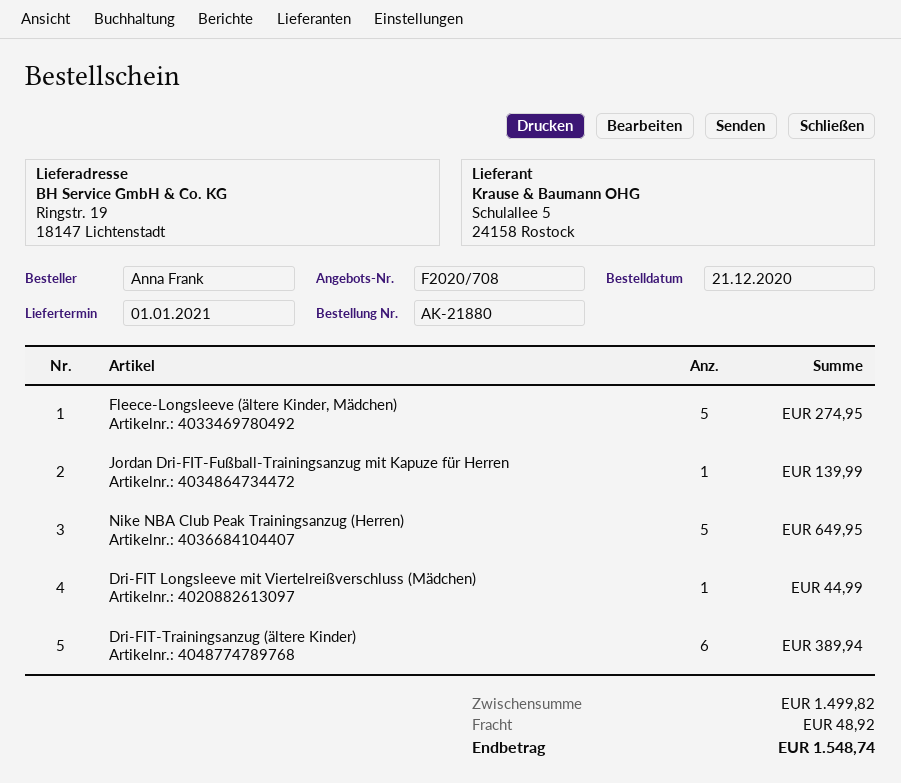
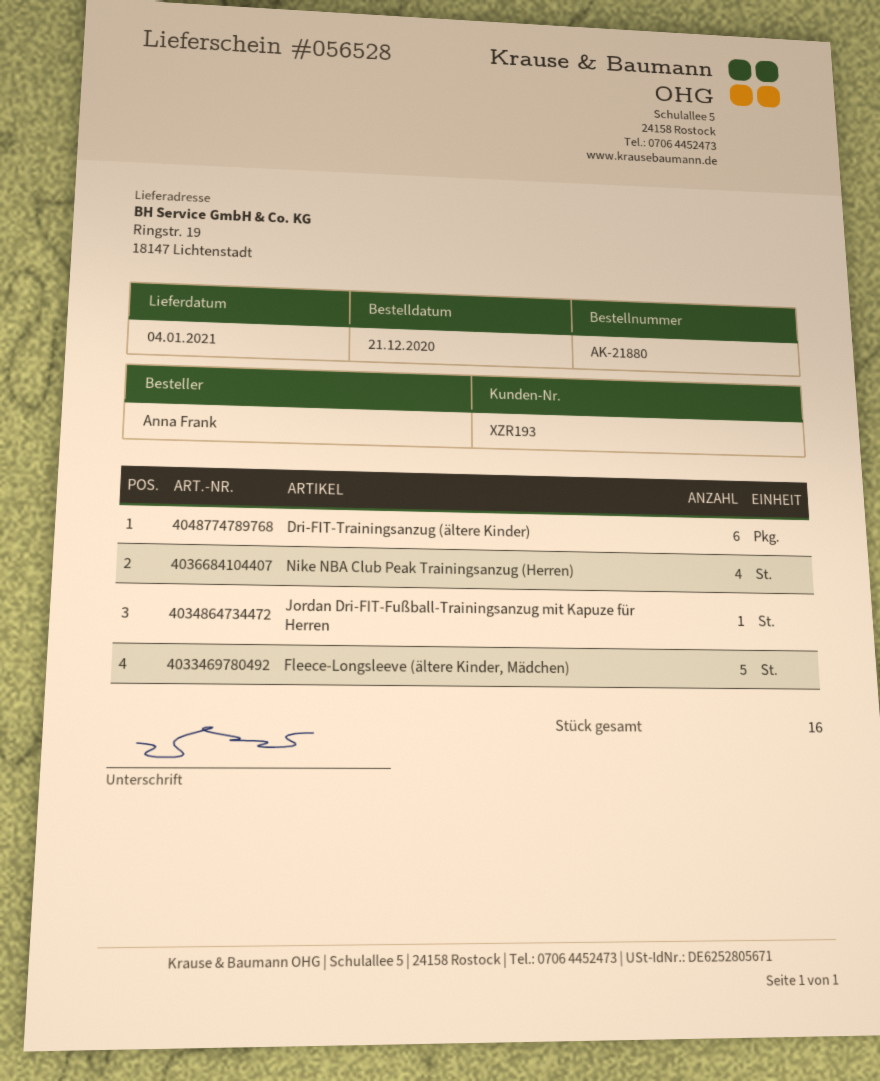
delivery date: 2021-01-01 -> 2021-01-04
Nike NBA Club Peak Trainingsanzug (Herren): 5 -> 4
Dri-FIT Longsleeve mit Viertelreißverschluss (Mädchen): 1 -> none

